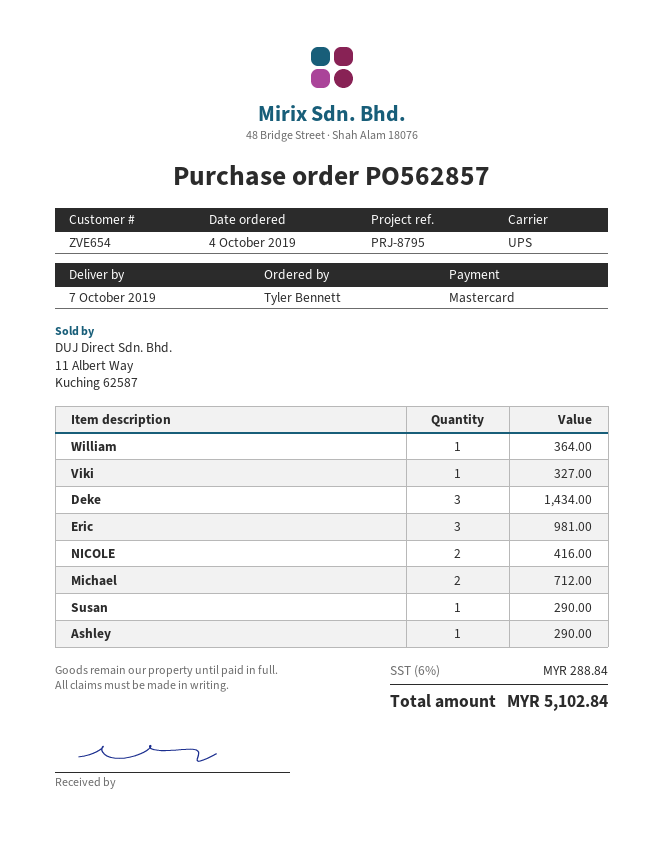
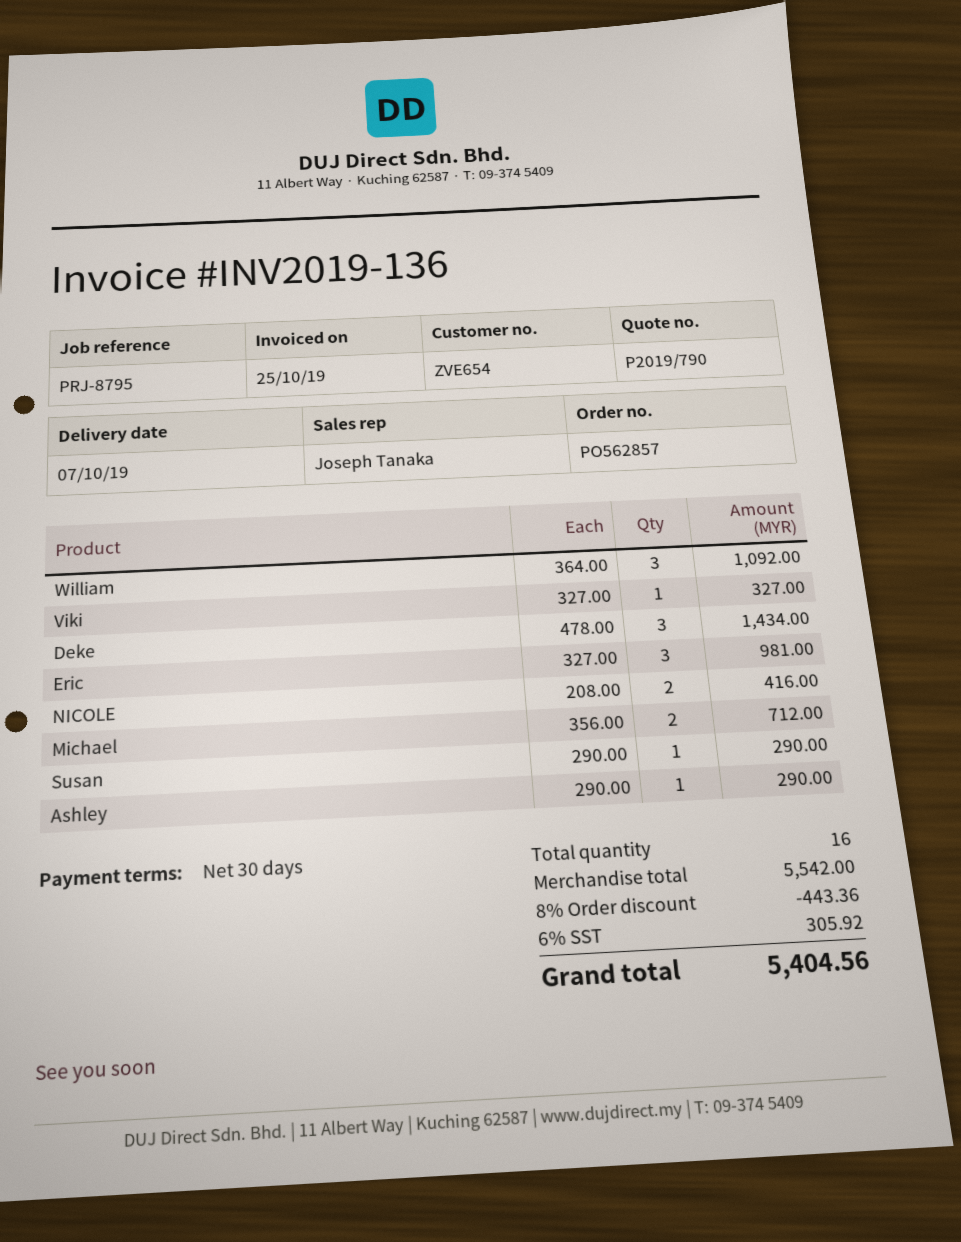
William: 1 for 364.00 -> 3 for 1092.00
discount: none -> 8% = 443.36
tax: 6% = 288.84 -> 6% = 305.92
total: 5102.84 -> 5404.56

